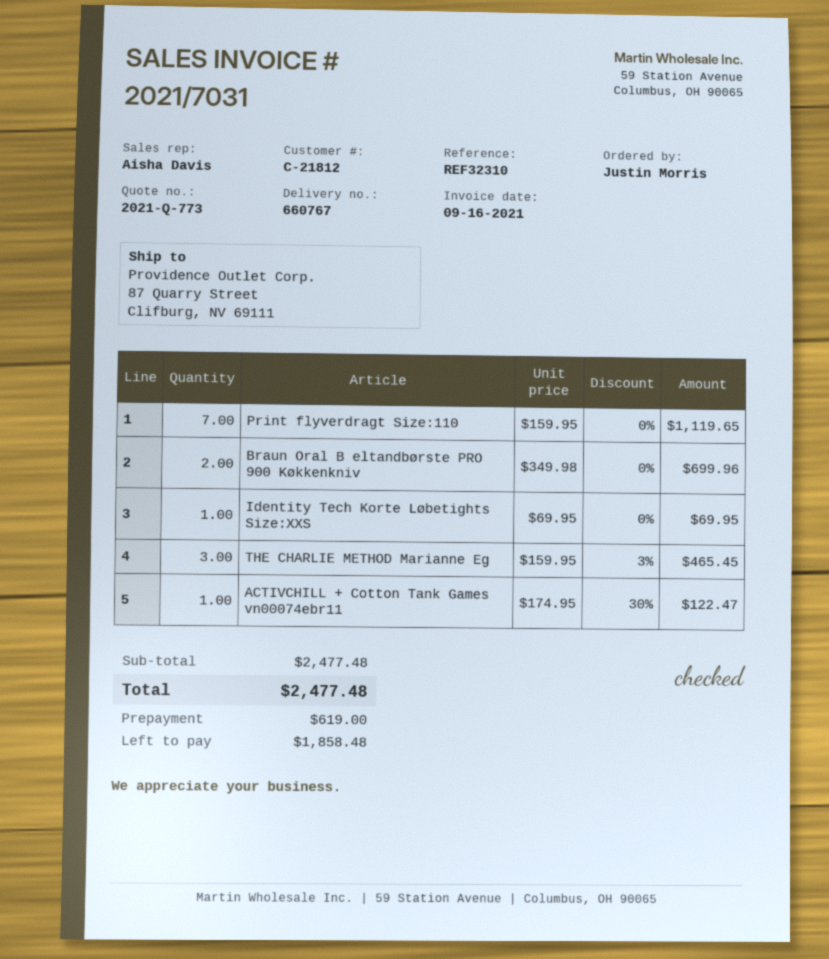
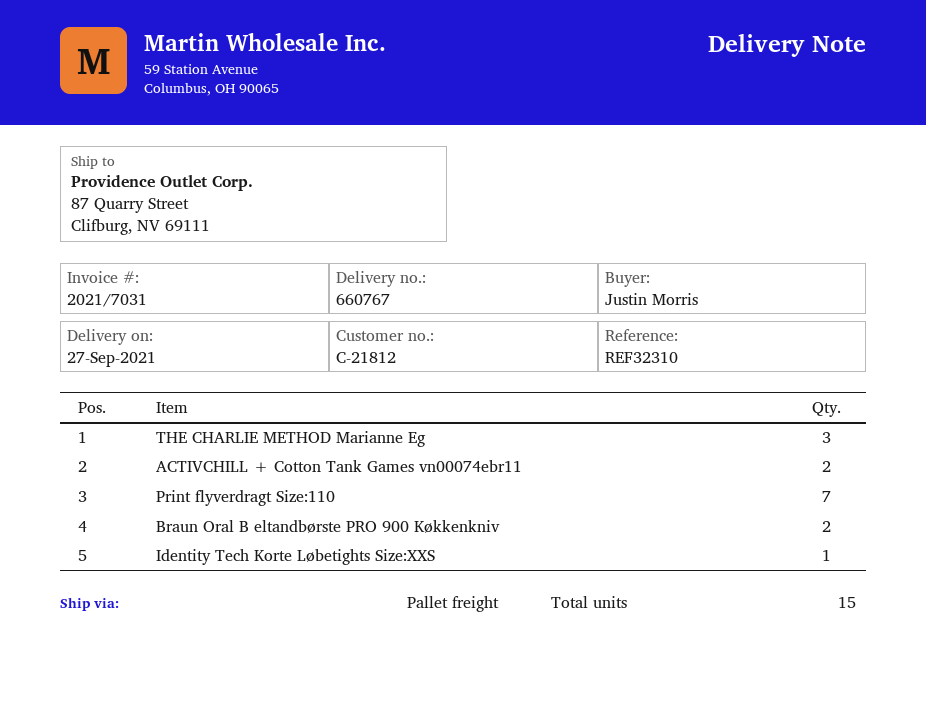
ACTIVCHILL + Cotton Tank Games vn00074ebr11: 1 -> 2

